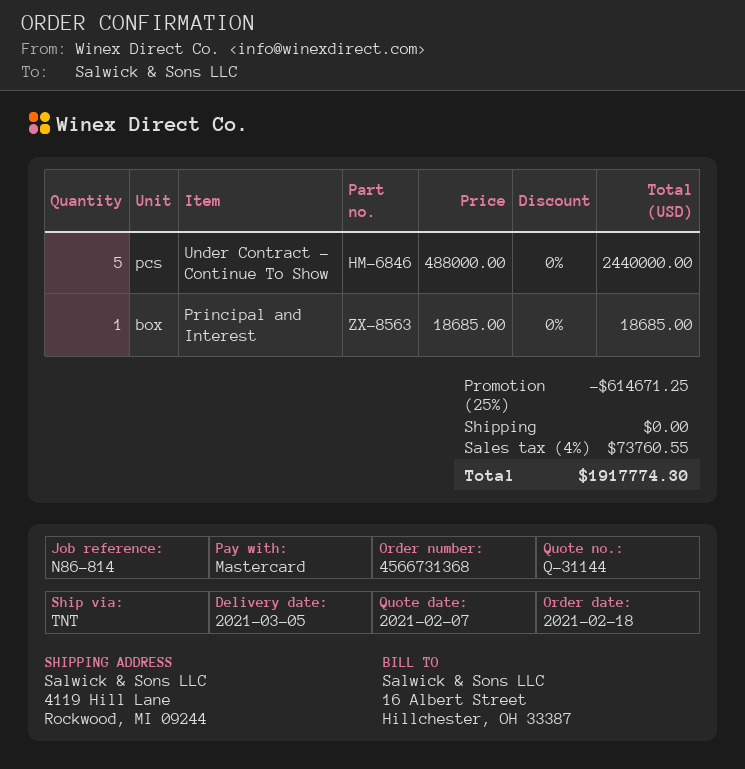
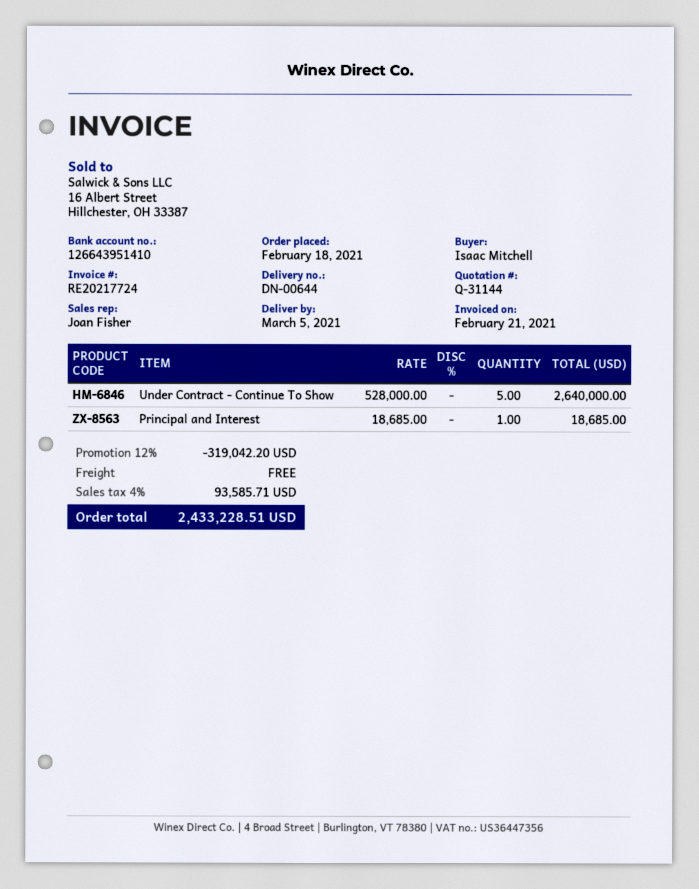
Under Contract - Continue To Show: 5 x 488000.00 = 2440000.00 -> 5 x 528000.00 = 2640000.00
discount: 25% = 614671.25 -> 12% = 319042.20
tax: 4% = 73760.55 -> 4% = 93585.71
total: 1917774.30 -> 2433228.51

